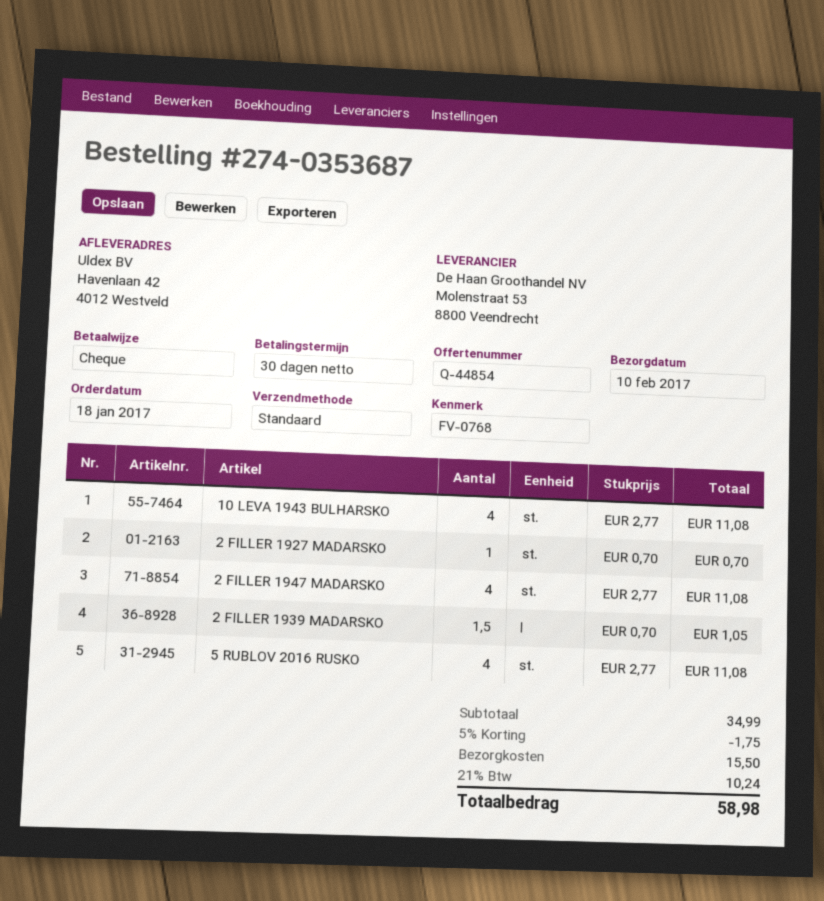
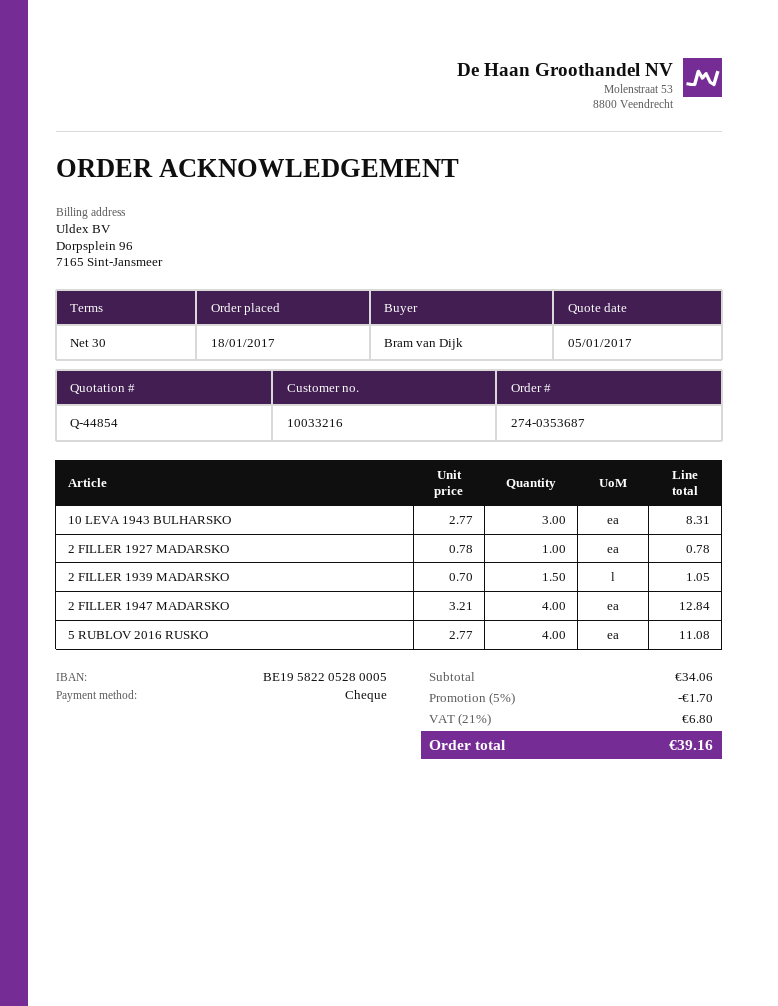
10 LEVA 1943 BULHARSKO: 4 x 2.77 = 11.08 -> 3 x 2.77 = 8.31
2 FILLER 1927 MADARSKO: 1 x 0.70 = 0.70 -> 1 x 0.78 = 0.78
2 FILLER 1947 MADARSKO: 4 x 2.77 = 11.08 -> 4 x 3.21 = 12.84
subtotal: 34.99 -> 34.06
discount: 5% = 1.75 -> 5% = 1.70
shipping: 15.50 -> none
tax: 21% = 10.24 -> 21% = 6.80
total: 58.98 -> 39.16

